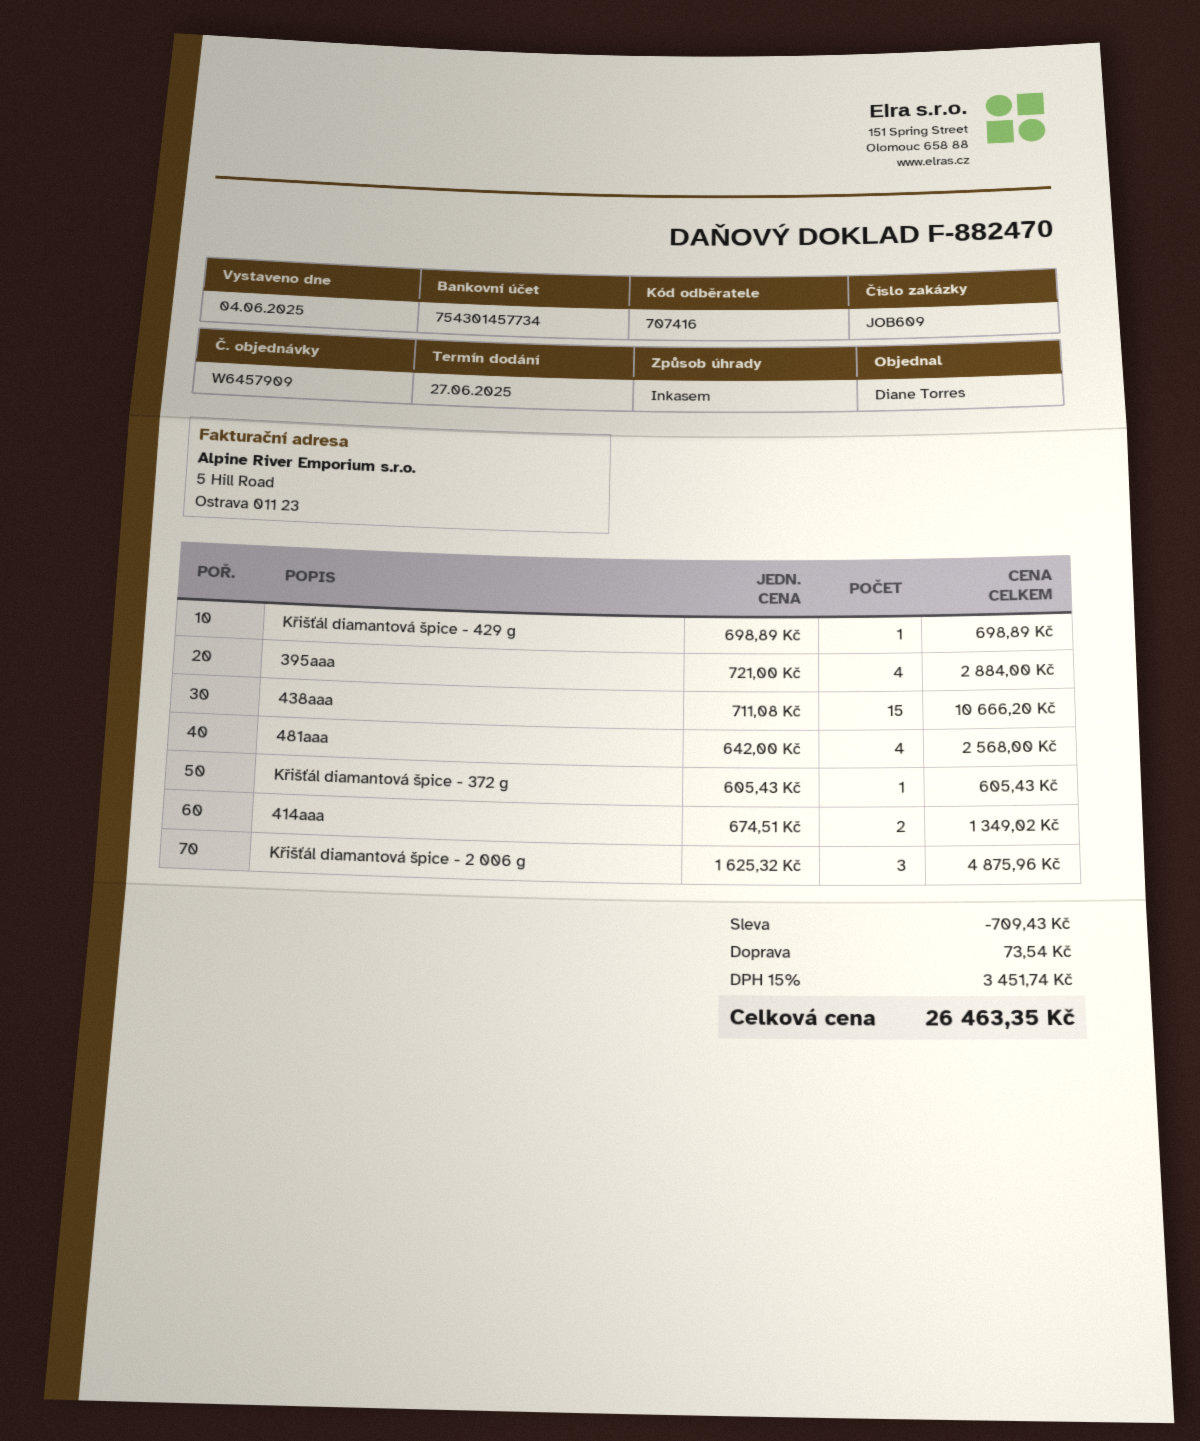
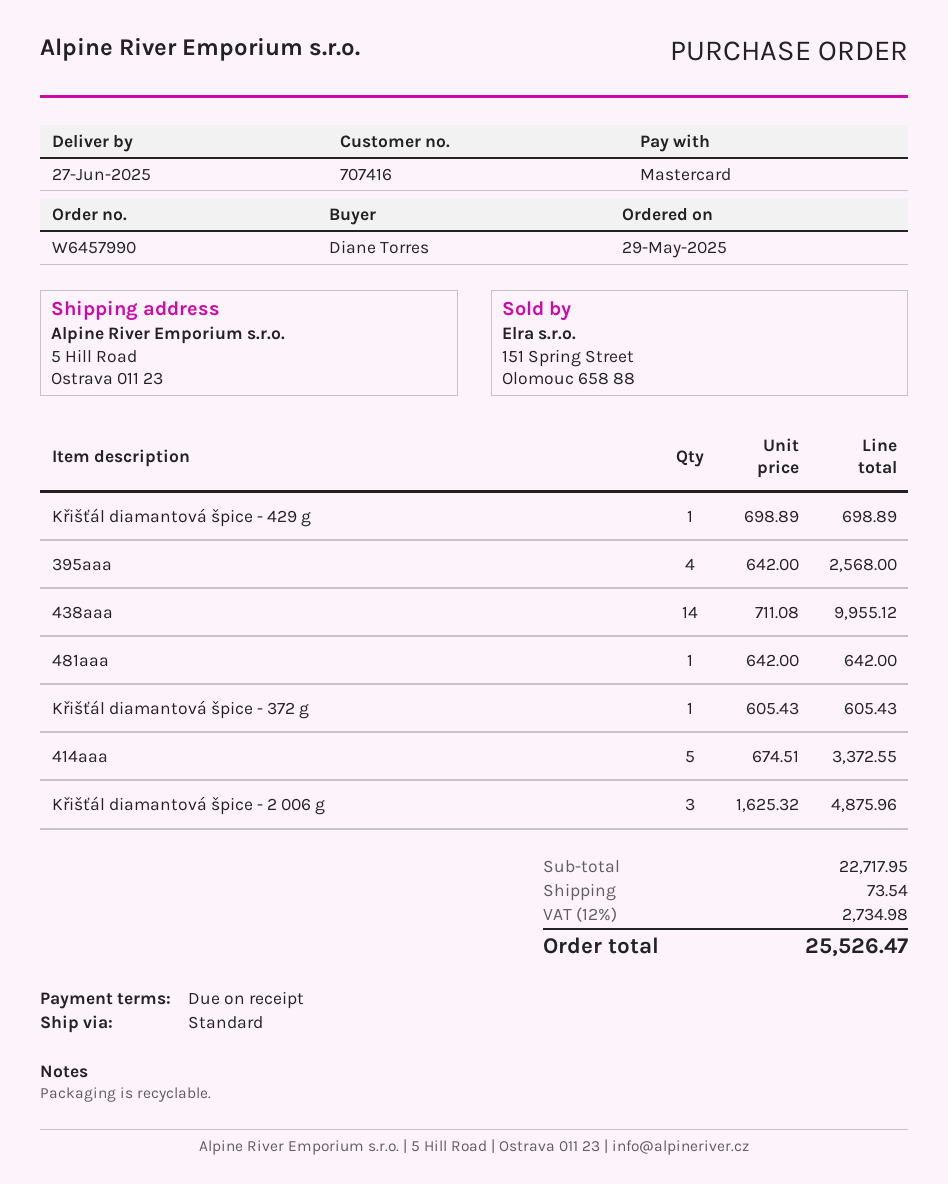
order number: W6457909 -> W6457990
payment method: direct debit -> Mastercard
395aaa: 4 x 721.00 = 2884.00 -> 4 x 642.00 = 2568.00
438aaa: 15 x 711.08 = 10666.20 -> 14 x 711.08 = 9955.12
481aaa: 4 x 642.00 = 2568.00 -> 1 x 642.00 = 642.00
414aaa: 2 x 674.51 = 1349.02 -> 5 x 674.51 = 3372.55
discount: 709.43 -> none
tax: 15% = 3451.74 -> 12% = 2734.98
total: 26463.35 -> 25526.47

